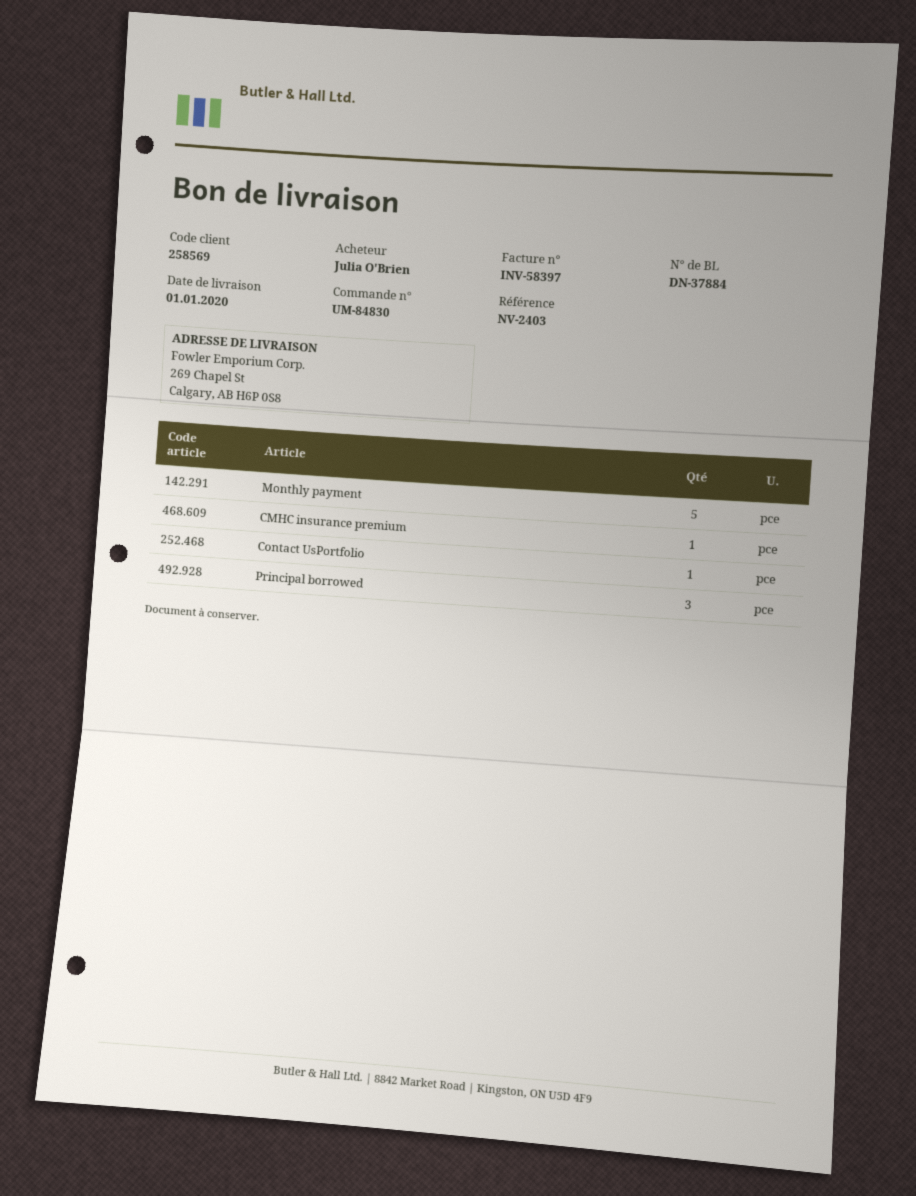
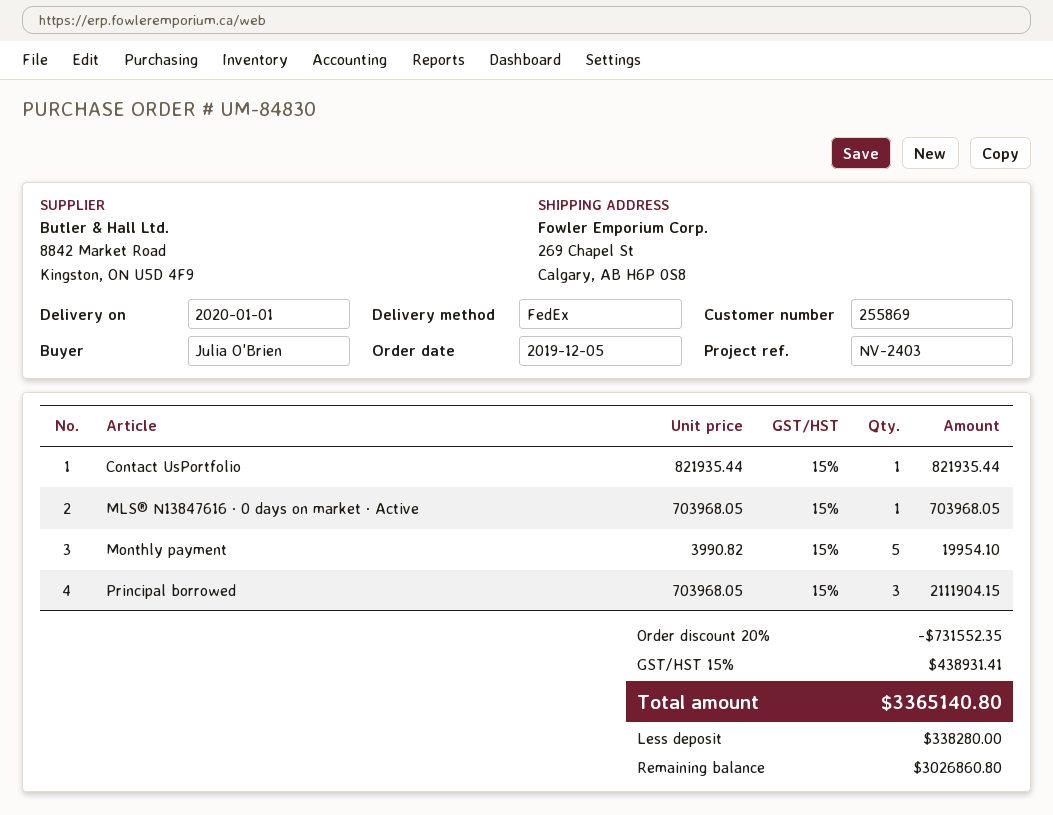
customer number: 258569 -> 255869
CMHC insurance premium: 1 -> none
MLS® N13847616 · 0 days on market · Active: none -> 1

